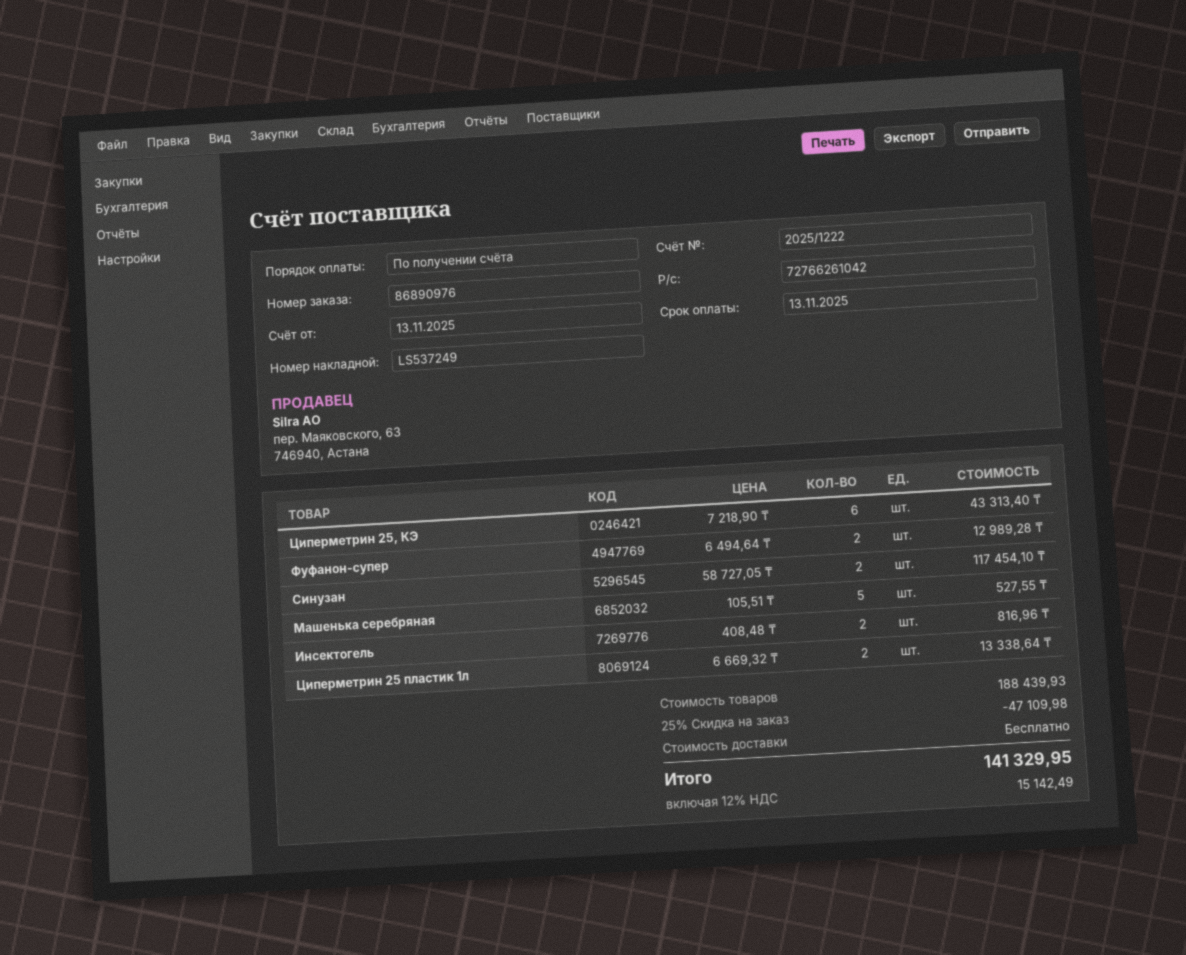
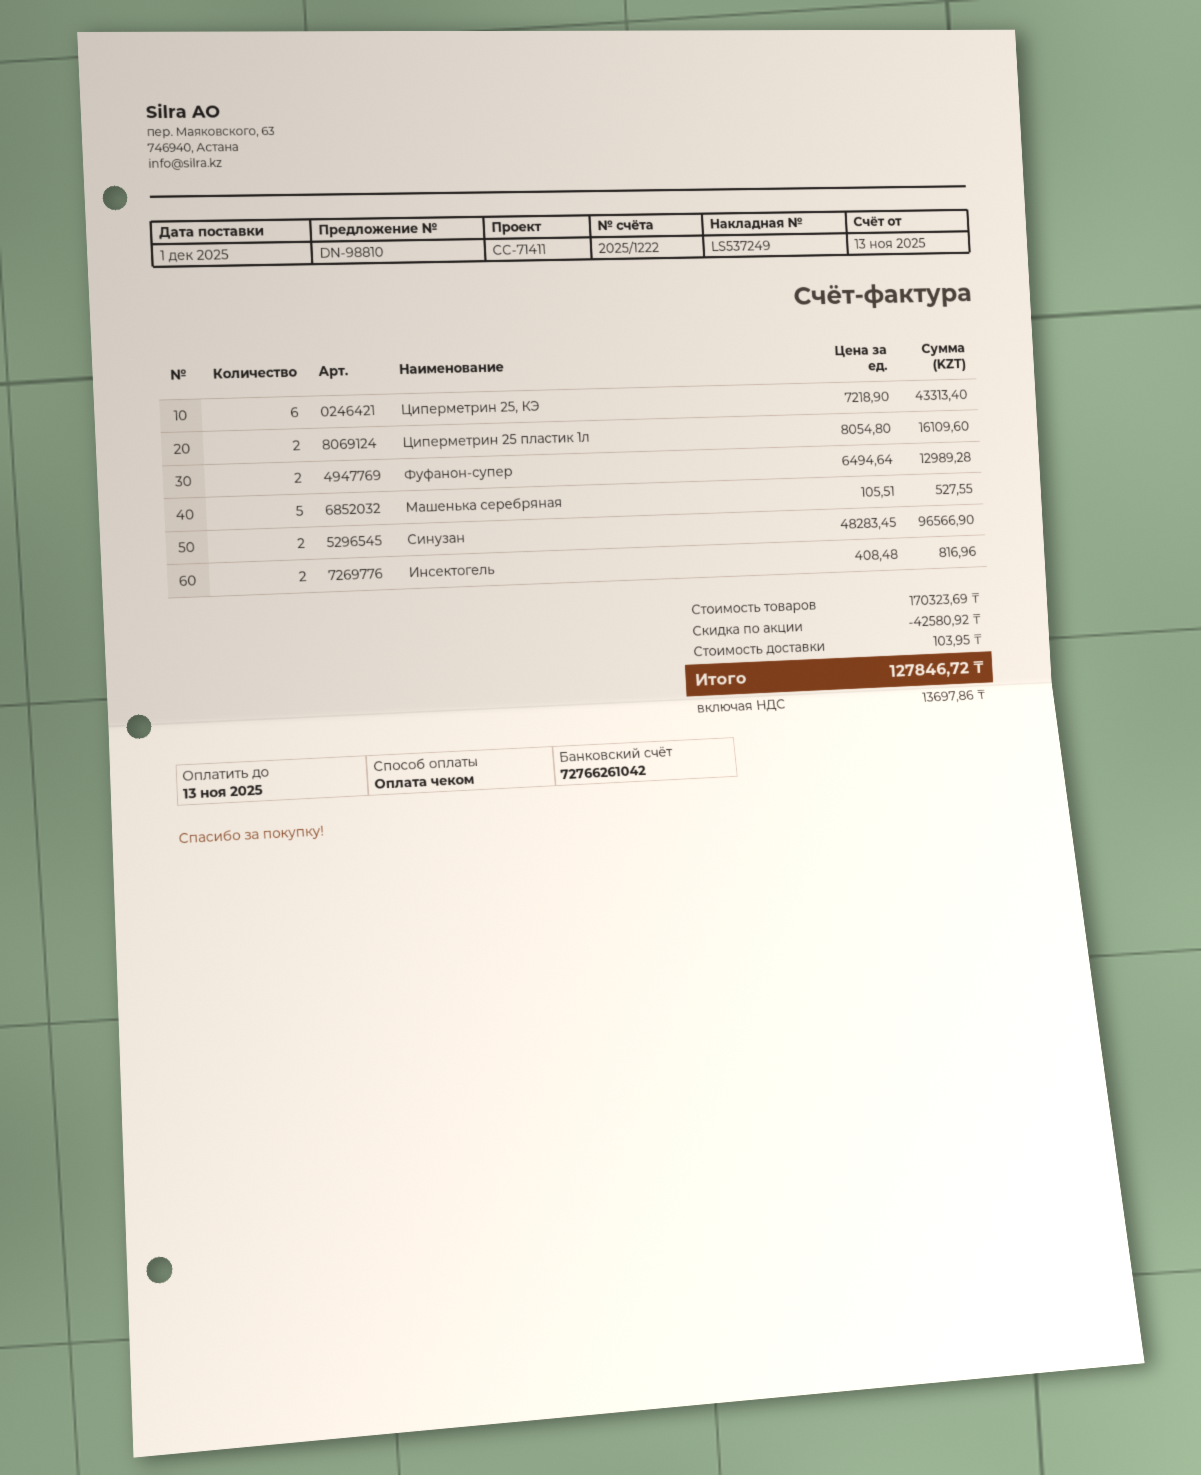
Синузан: 2 x 58727.05 = 117454.10 -> 2 x 48283.45 = 96566.90
Циперметрин 25 пластик 1л: 2 x 6669.32 = 13338.64 -> 2 x 8054.80 = 16109.60
subtotal: 188439.93 -> 170323.69
discount: 47109.98 -> 42580.92
shipping: 0.00 -> 103.95
tax: 15142.49 -> 13697.86
total: 141329.95 -> 127846.72

